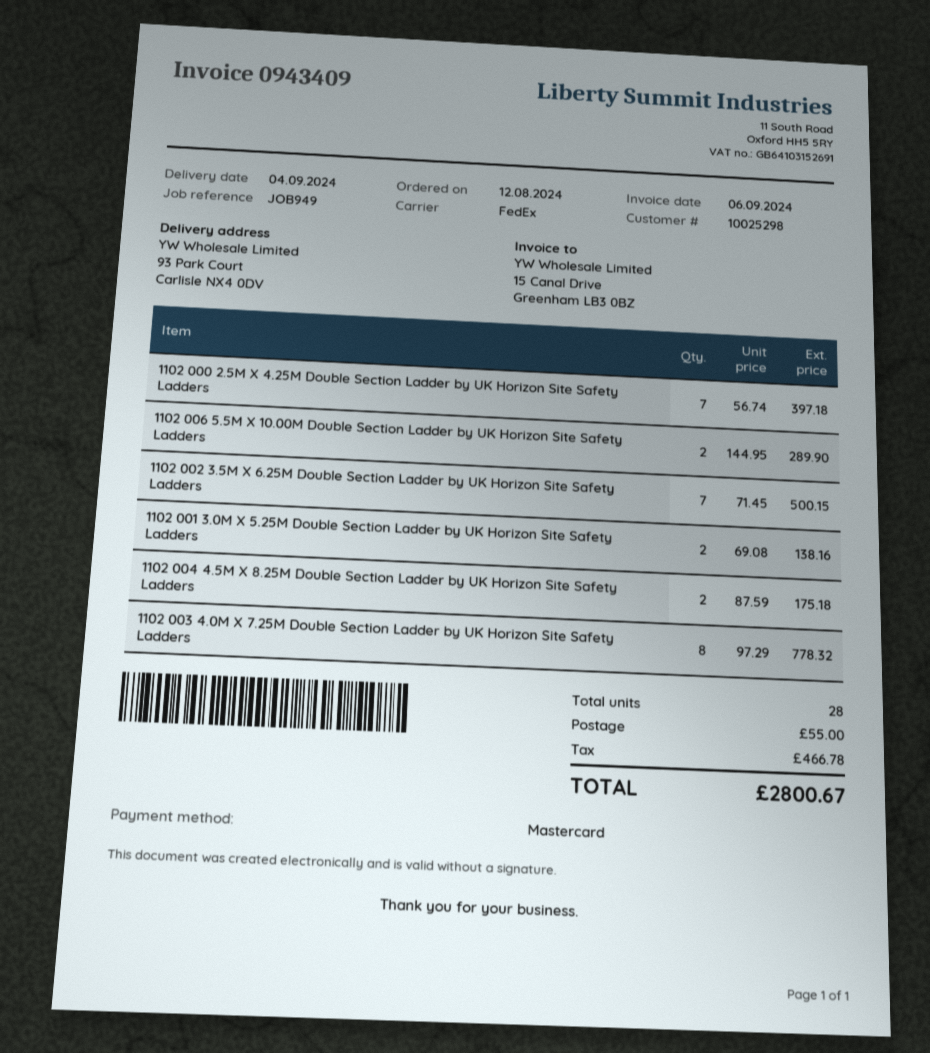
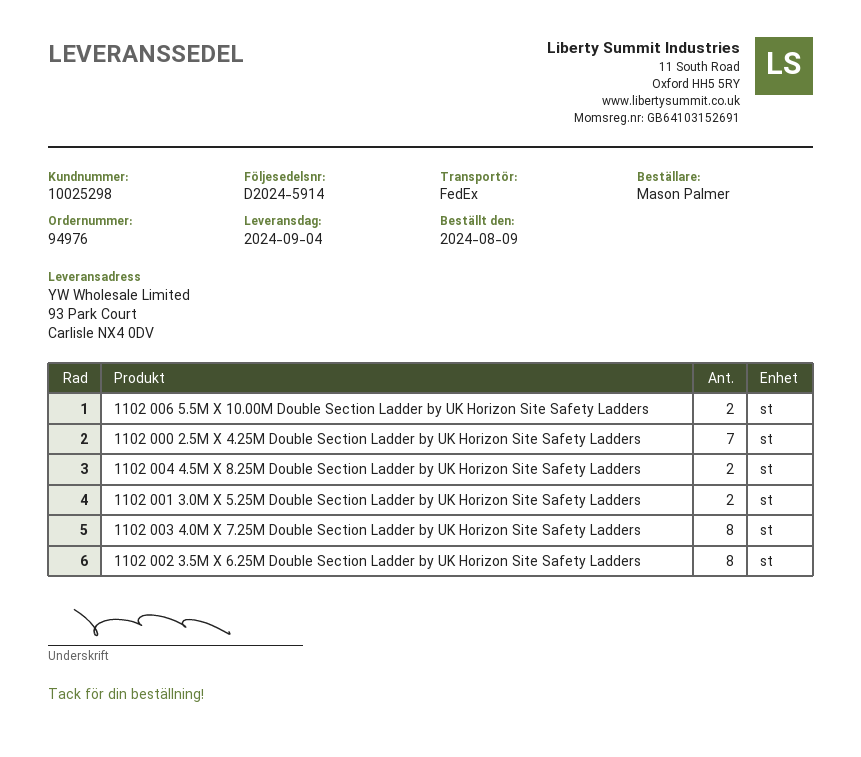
order date: 2024-08-12 -> 2024-08-09
1102 002 3.5M X 6.25M Double Section Ladder by UK Horizon Site Safety Ladders: 7 -> 8

